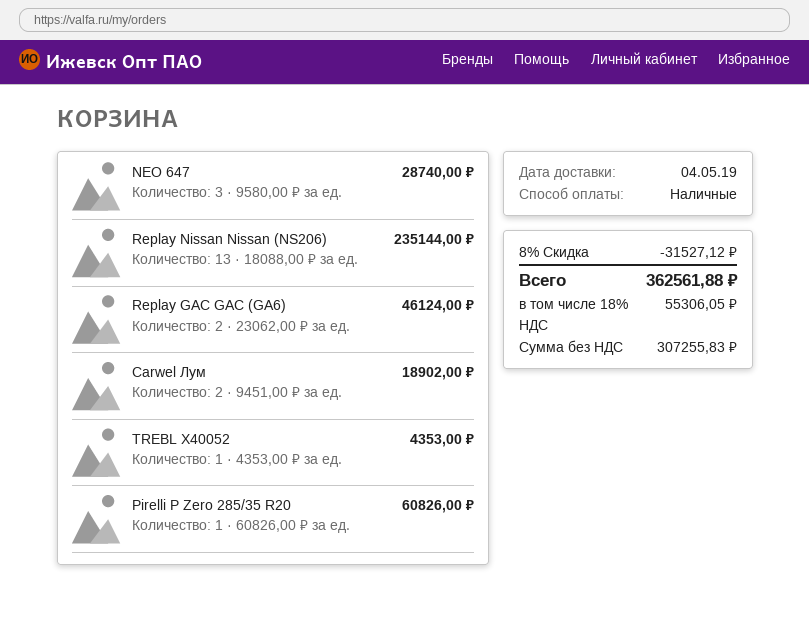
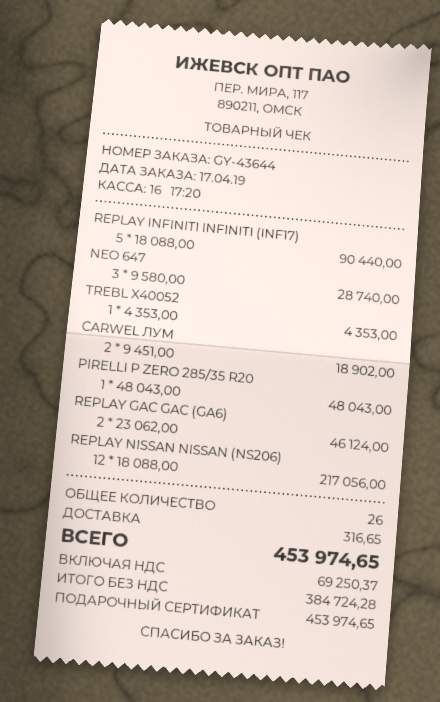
payment method: cash -> gift card
Replay Nissan Nissan (NS206): 13 x 18088.00 = 235144.00 -> 12 x 18088.00 = 217056.00
Pirelli P Zero 285/35 R20: 1 x 60826.00 = 60826.00 -> 1 x 48043.00 = 48043.00
REPLAY INFINITI INFINITI (INF17): none -> 5 x 18088.00 = 90440.00
discount: 8% = 31527.12 -> none
shipping: none -> 316.65
net: 307255.83 -> 384724.28
tax: 55306.05 -> 69250.37
total: 362561.88 -> 453974.65

